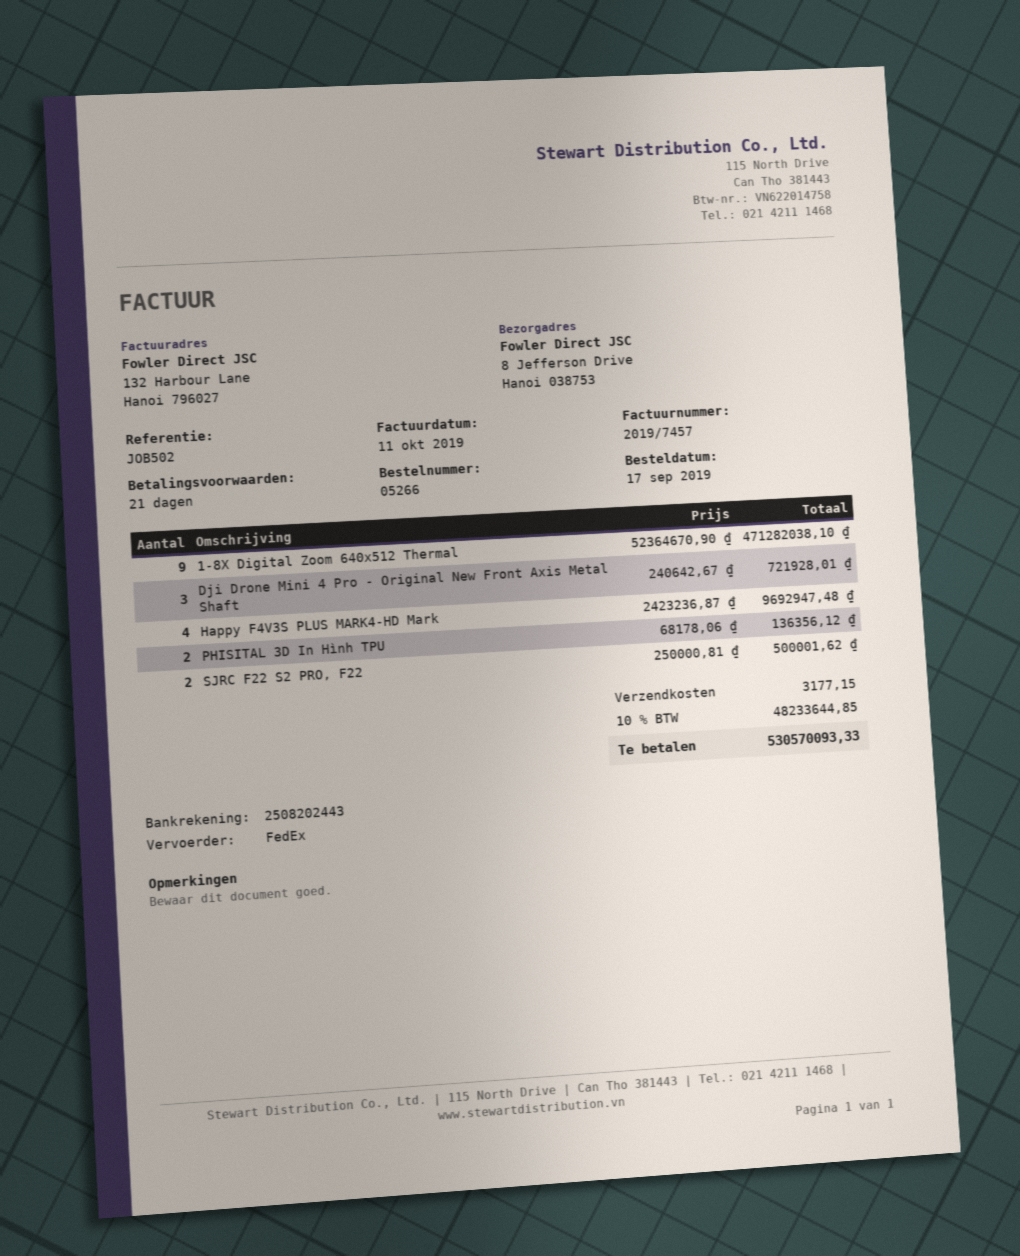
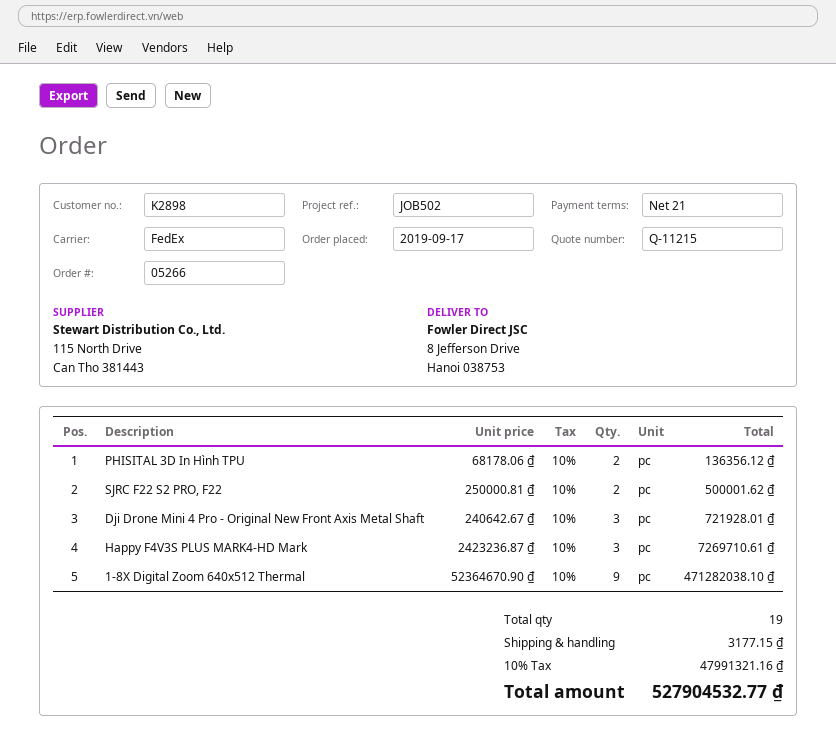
Happy F4V3S PLUS MARK4-HD Mark: 4 x 2423236.87 = 9692947.48 -> 3 x 2423236.87 = 7269710.61
tax: 10% = 48233644.85 -> 10% = 47991321.16
total: 530570093.33 -> 527904532.77

